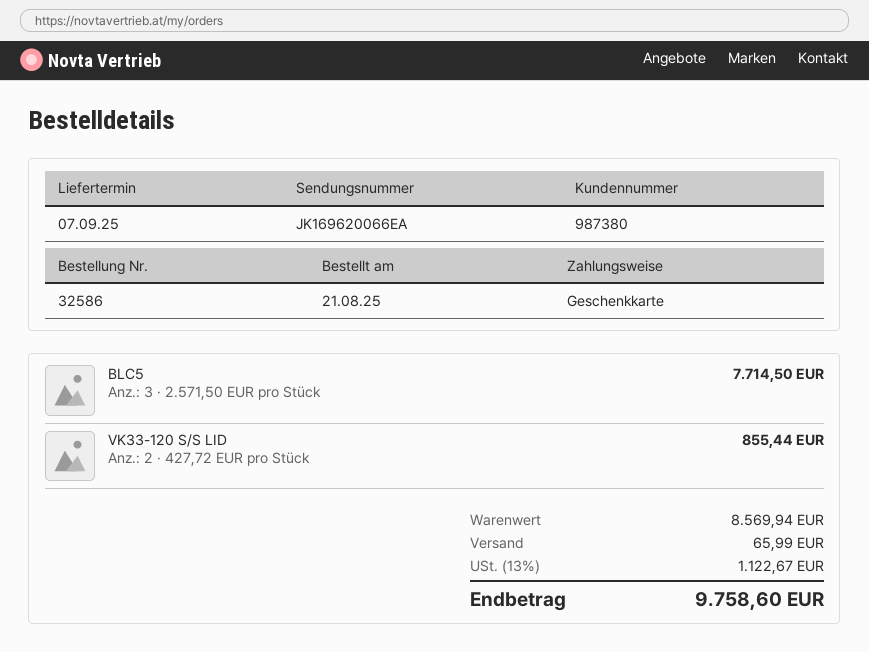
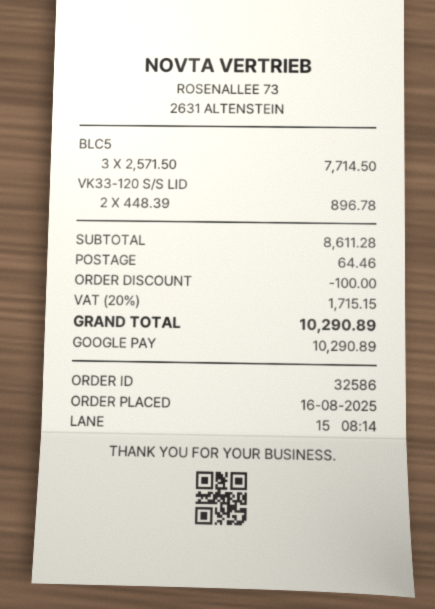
order date: 2025-08-21 -> 2025-08-16
payment method: gift card -> Google Pay
VK33-120 S/S LID: 2 x 427.72 = 855.44 -> 2 x 448.39 = 896.78
subtotal: 8569.94 -> 8611.28
discount: none -> 100.00
shipping: 65.99 -> 64.46
tax: 13% = 1122.67 -> 20% = 1715.15
total: 9758.60 -> 10290.89

